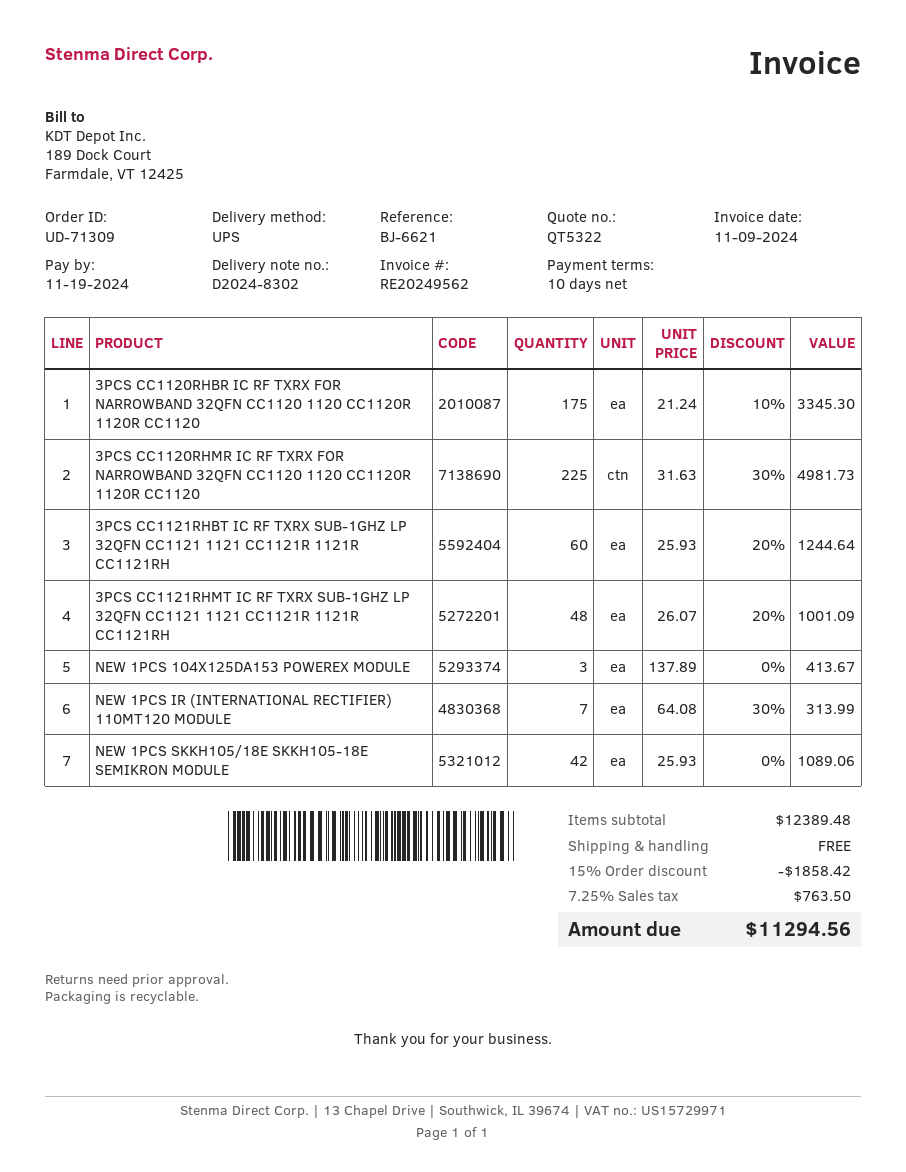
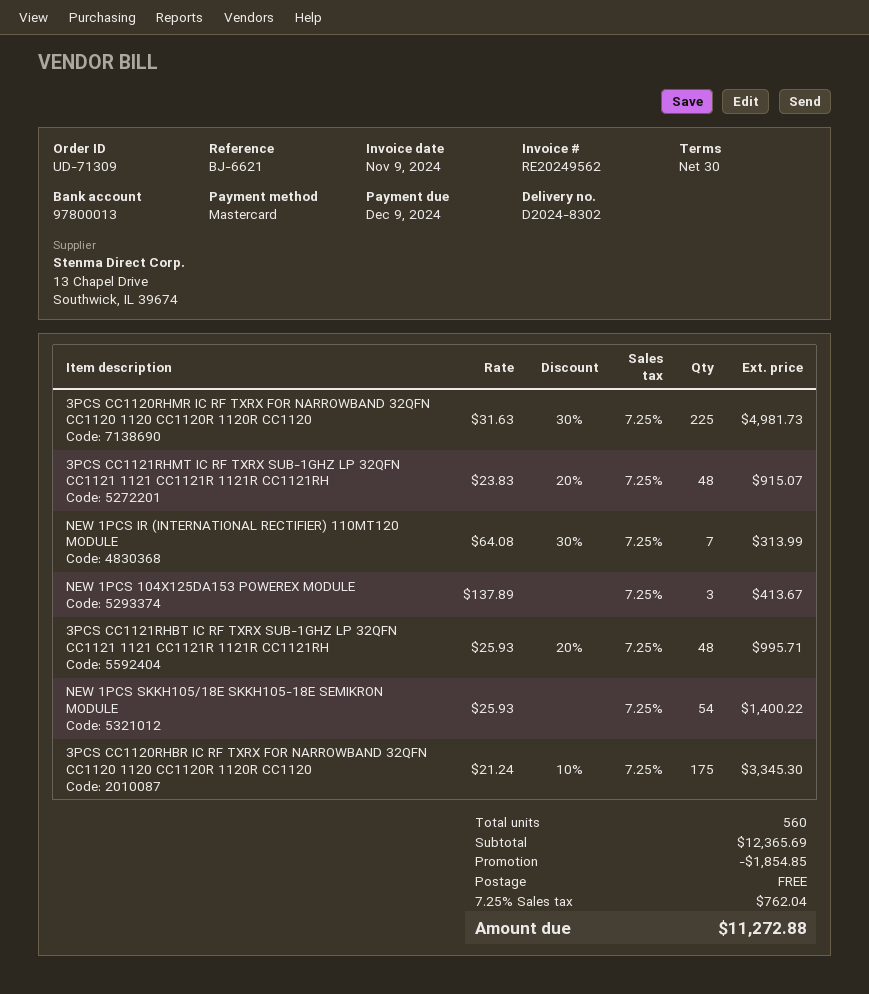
payment terms: 10 days -> 30 days
due date: 2024-11-19 -> 2024-12-09
3PCS CC1121RHBT IC RF TXRX SUB-1GHZ LP 32QFN CC1121 1121 CC1121R 1121R CC1121RH: 60 x 25.93 - 20% = 1244.64 -> 48 x 25.93 - 20% = 995.71
3PCS CC1121RHMT IC RF TXRX SUB-1GHZ LP 32QFN CC1121 1121 CC1121R 1121R CC1121RH: 48 x 26.07 - 20% = 1001.09 -> 48 x 23.83 - 20% = 915.07
NEW 1PCS SKKH105/18E SKKH105-18E SEMIKRON MODULE: 42 x 25.93 = 1089.06 -> 54 x 25.93 = 1400.22
subtotal: 12389.48 -> 12365.69
discount: 1858.42 -> 1854.85
tax: 7.25% = 763.50 -> 7.25% = 762.04
total: 11294.56 -> 11272.88

